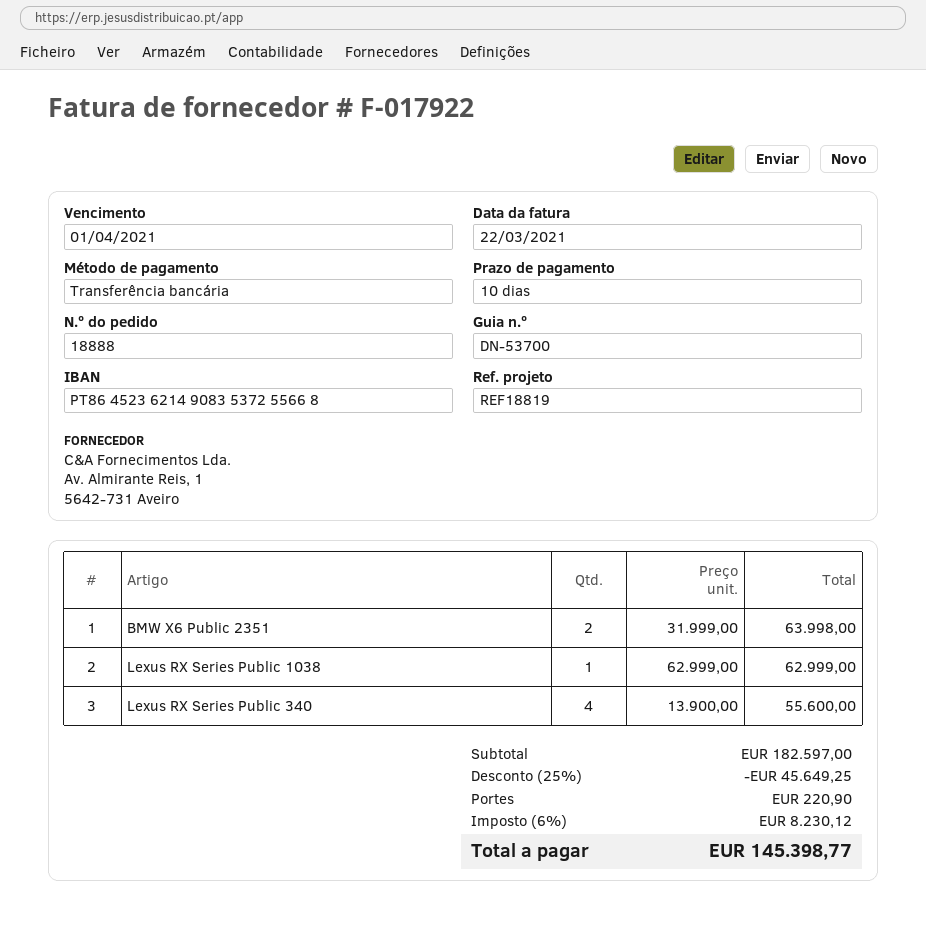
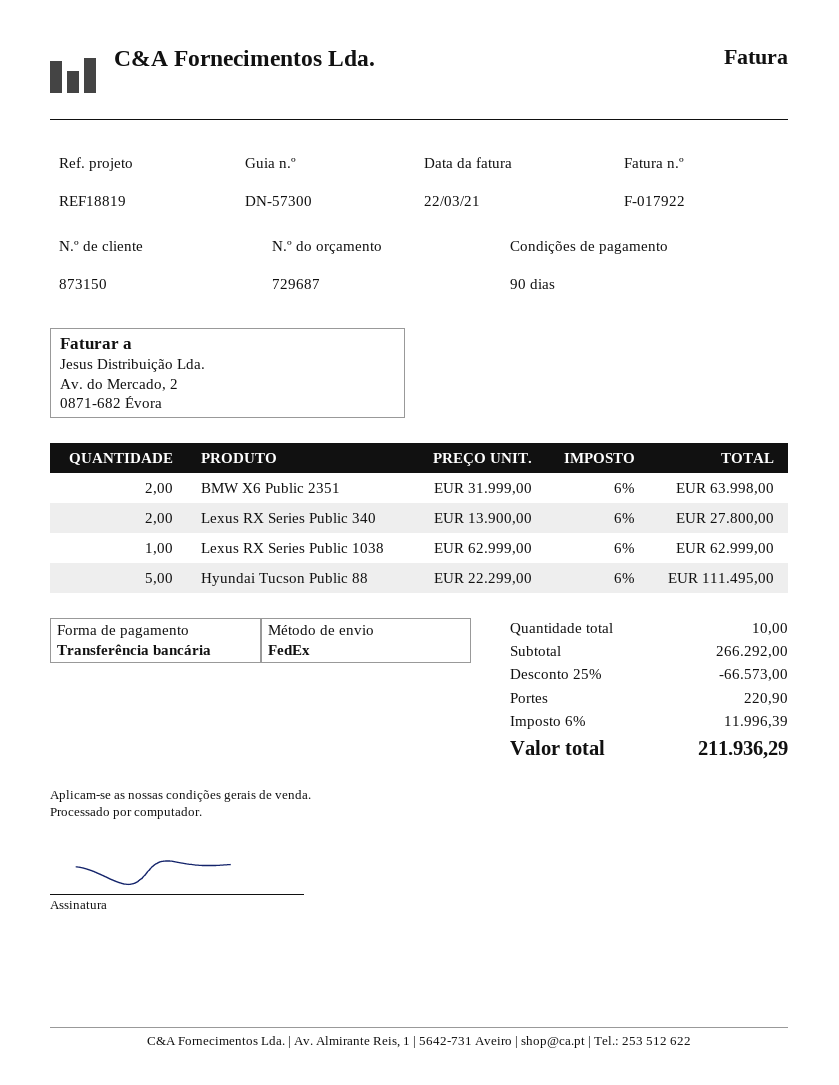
delivery note number: DN-53700 -> DN-57300
payment terms: 10 days -> 90 days
Lexus RX Series Public 340: 4 x 13900.00 = 55600.00 -> 2 x 13900.00 = 27800.00
Hyundai Tucson Public 88: none -> 5 x 22299.00 = 111495.00
subtotal: 182597.00 -> 266292.00
discount: 25% = 45649.25 -> 25% = 66573.00
tax: 6% = 8230.12 -> 6% = 11996.39
total: 145398.77 -> 211936.29

